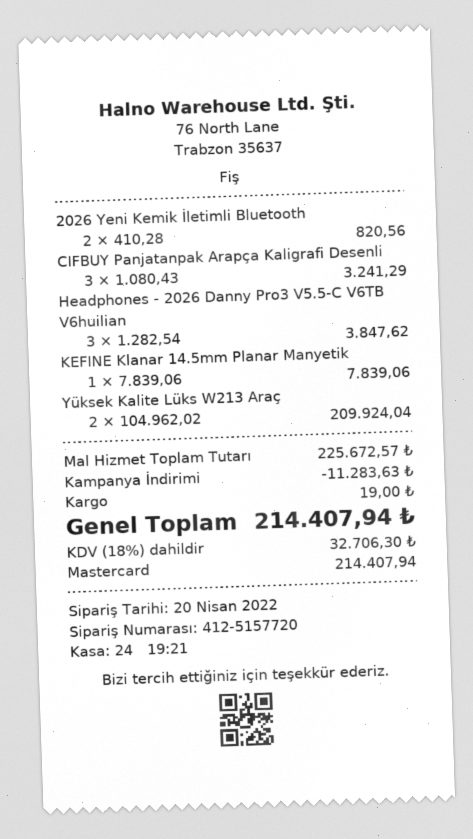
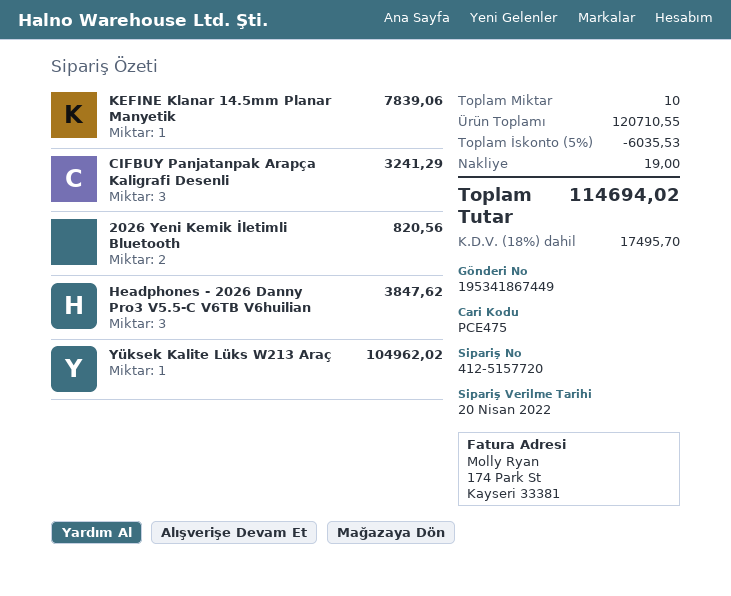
Yüksek Kalite Lüks W213 Araç: 2 for 209924.04 -> 1 for 104962.02
subtotal: 225672.57 -> 120710.55
discount: 11283.63 -> 6035.53
tax: 18% = 32706.30 -> 18% = 17495.70
total: 214407.94 -> 114694.02

